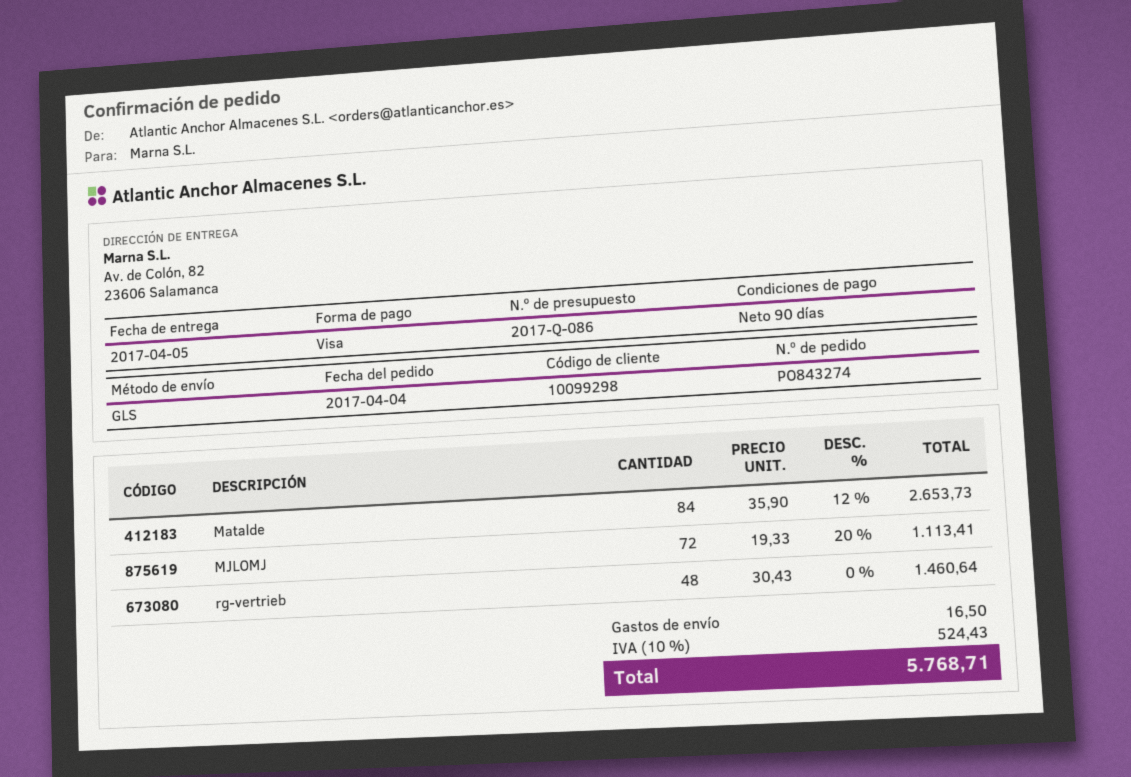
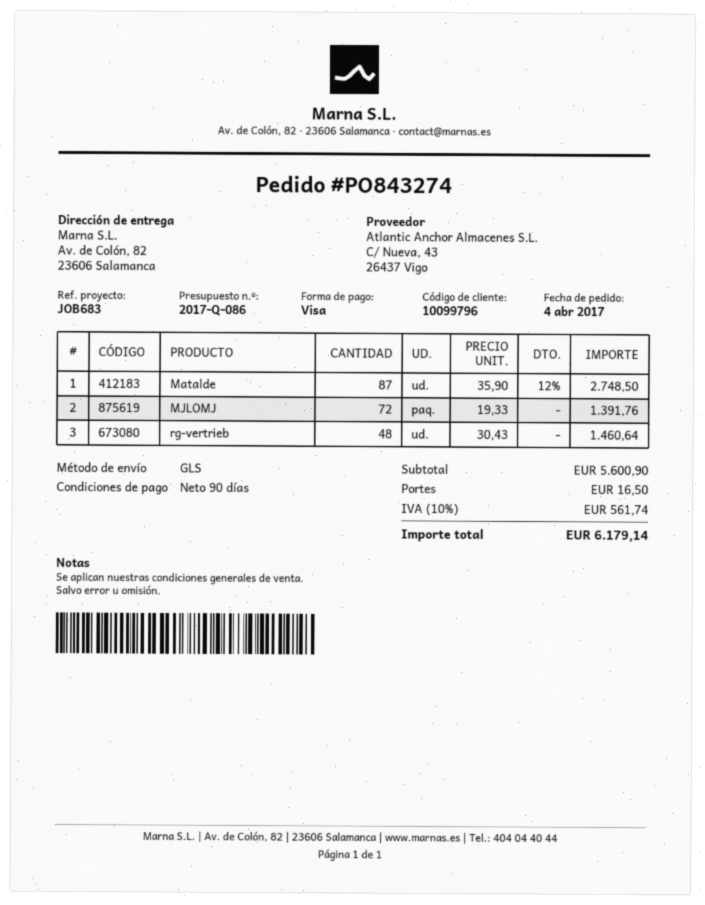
customer number: 10099298 -> 10099796
Matalde: 84 x 35.90 - 12% = 2653.73 -> 87 x 35.90 - 12% = 2748.50
MJLOMJ: 72 x 19.33 - 20% = 1113.41 -> 72 x 19.33 = 1391.76
tax: 10% = 524.43 -> 10% = 561.74
total: 5768.71 -> 6179.14

